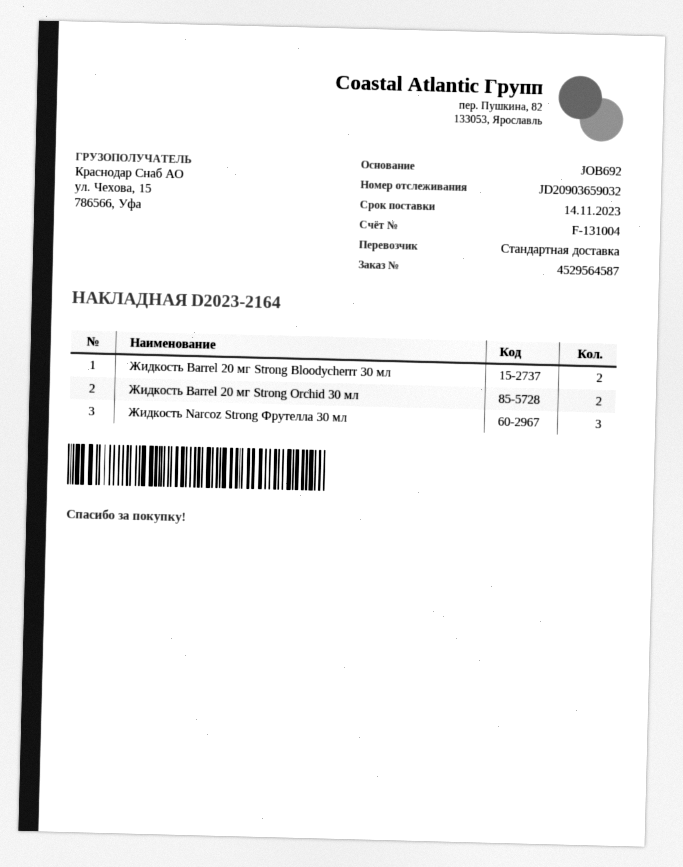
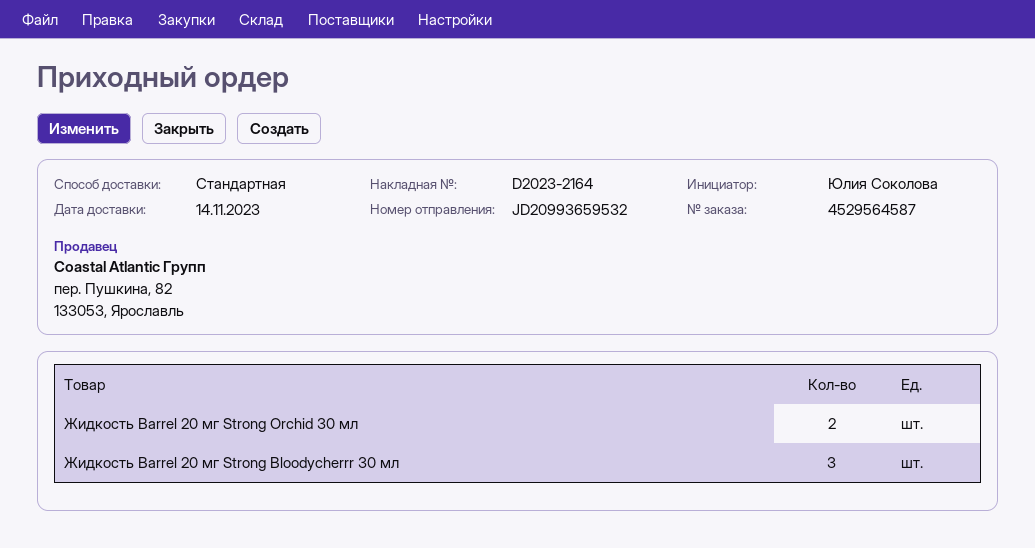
tracking number: JD20903659032 -> JD20993659532
Жидкость Barrel 20 мг Strong Bloodycherrr 30 мл: 2 -> 3
Жидкость Narcoz Strong Фрутелла 30 мл: 3 -> none

